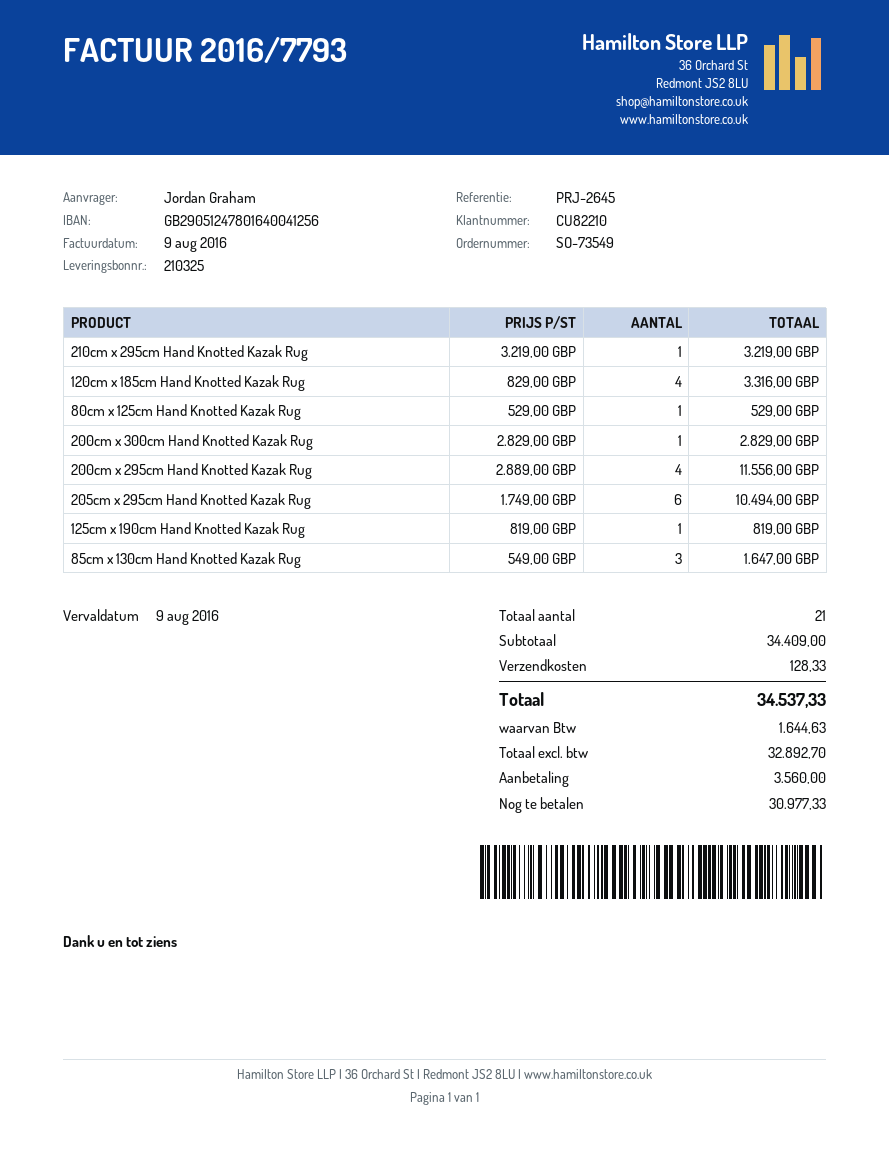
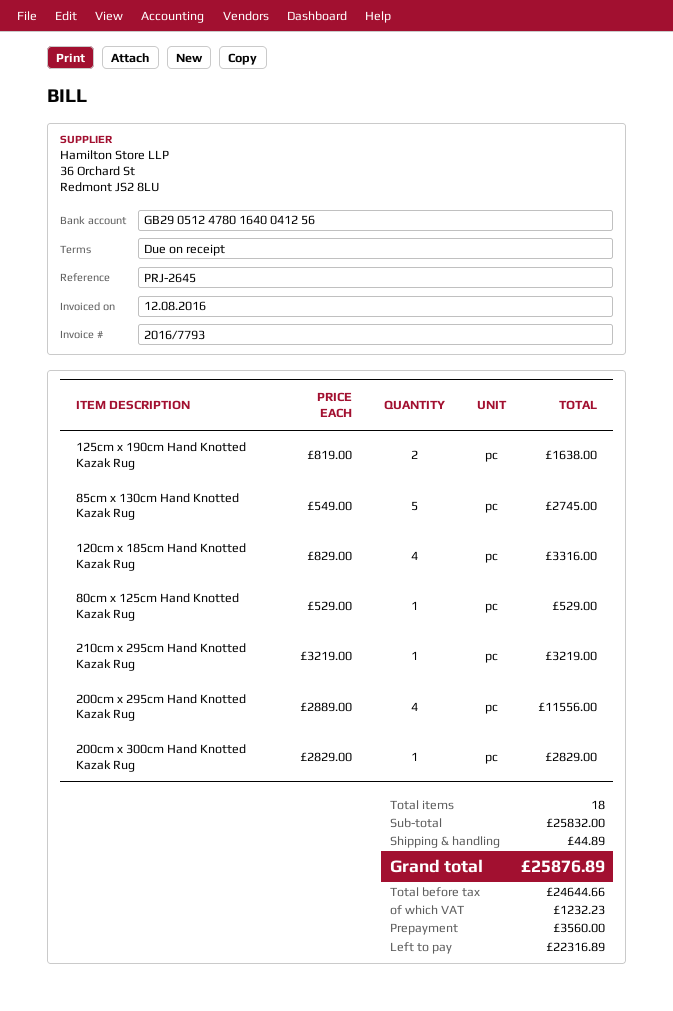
invoice date: 2016-08-09 -> 2016-08-12
205cm x 295cm Hand Knotted Kazak Rug: 6 x 1749.00 = 10494.00 -> none
125cm x 190cm Hand Knotted Kazak Rug: 1 x 819.00 = 819.00 -> 2 x 819.00 = 1638.00
85cm x 130cm Hand Knotted Kazak Rug: 3 x 549.00 = 1647.00 -> 5 x 549.00 = 2745.00
total quantity: 21 -> 18
subtotal: 34409.00 -> 25832.00
shipping: 128.33 -> 44.89
net: 32892.70 -> 24644.66
tax: 1644.63 -> 1232.23
total: 34537.33 -> 25876.89
balance: 30977.33 -> 22316.89

